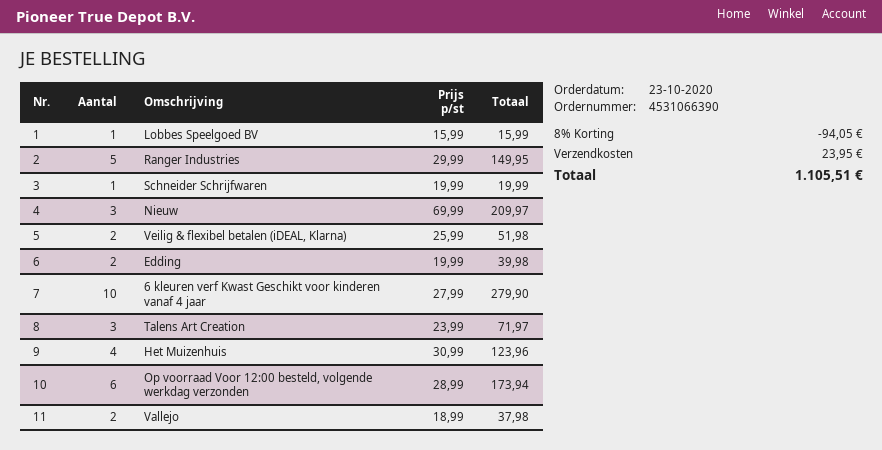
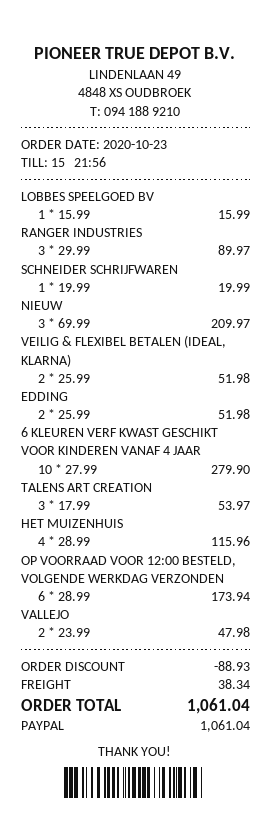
Ranger Industries: 5 x 29.99 = 149.95 -> 3 x 29.99 = 89.97
Edding: 2 x 19.99 = 39.98 -> 2 x 25.99 = 51.98
Talens Art Creation: 3 x 23.99 = 71.97 -> 3 x 17.99 = 53.97
Het Muizenhuis: 4 x 30.99 = 123.96 -> 4 x 28.99 = 115.96
Vallejo: 2 x 18.99 = 37.98 -> 2 x 23.99 = 47.98
discount: 94.05 -> 88.93
shipping: 23.95 -> 38.34
total: 1105.51 -> 1061.04

